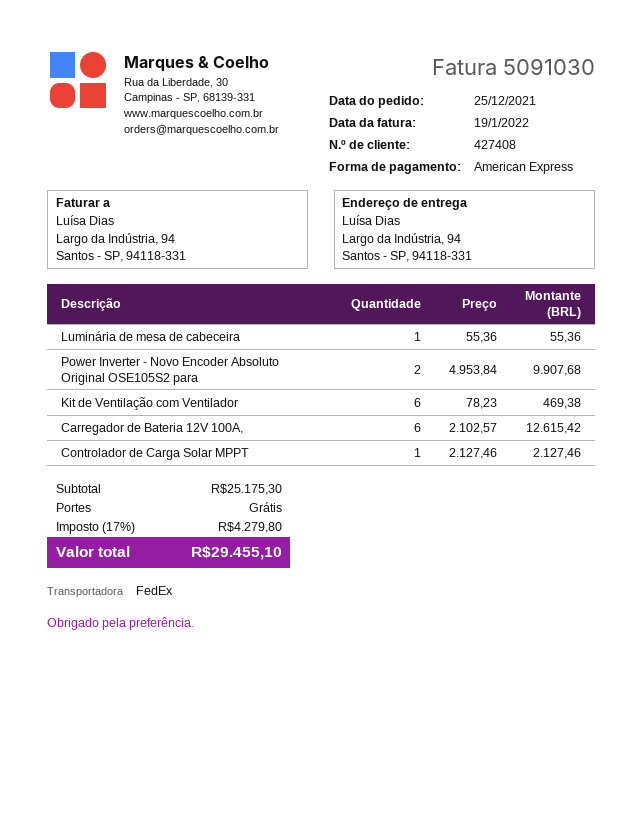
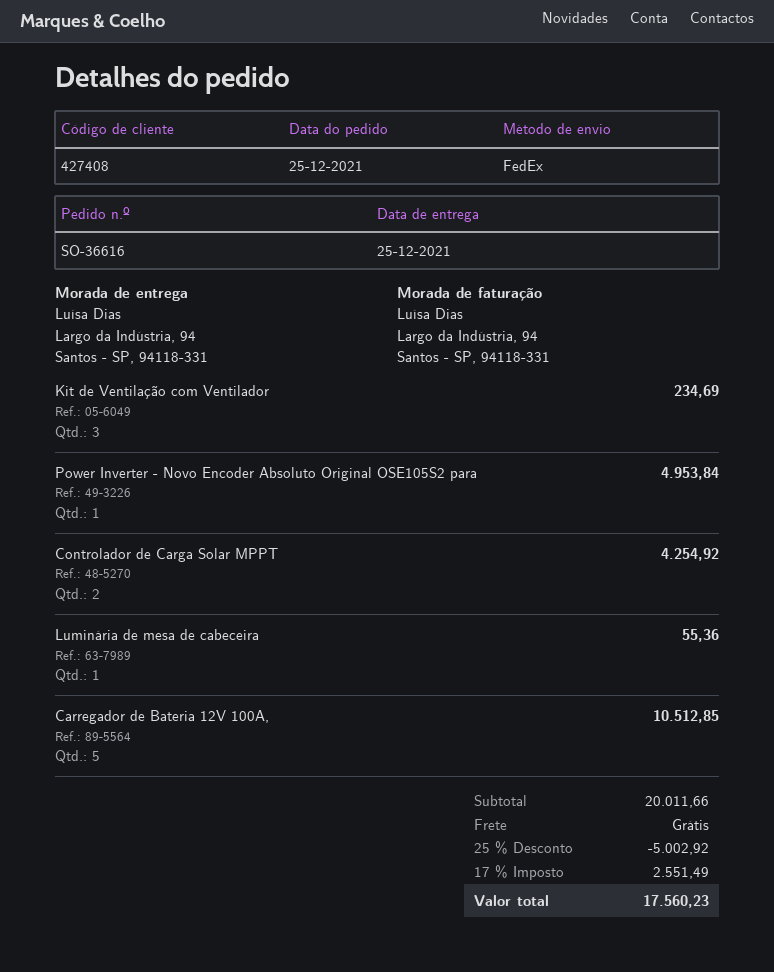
Power Inverter - Novo Encoder Absoluto Original OSE105S2 para: 2 for 9907.68 -> 1 for 4953.84
Kit de Ventilação com Ventilador: 6 for 469.38 -> 3 for 234.69
Carregador de Bateria 12V 100A,: 6 for 12615.42 -> 5 for 10512.85
Controlador de Carga Solar MPPT: 1 for 2127.46 -> 2 for 4254.92
subtotal: 25175.30 -> 20011.66
discount: none -> 25% = 5002.92
tax: 17% = 4279.80 -> 17% = 2551.49
total: 29455.10 -> 17560.23

